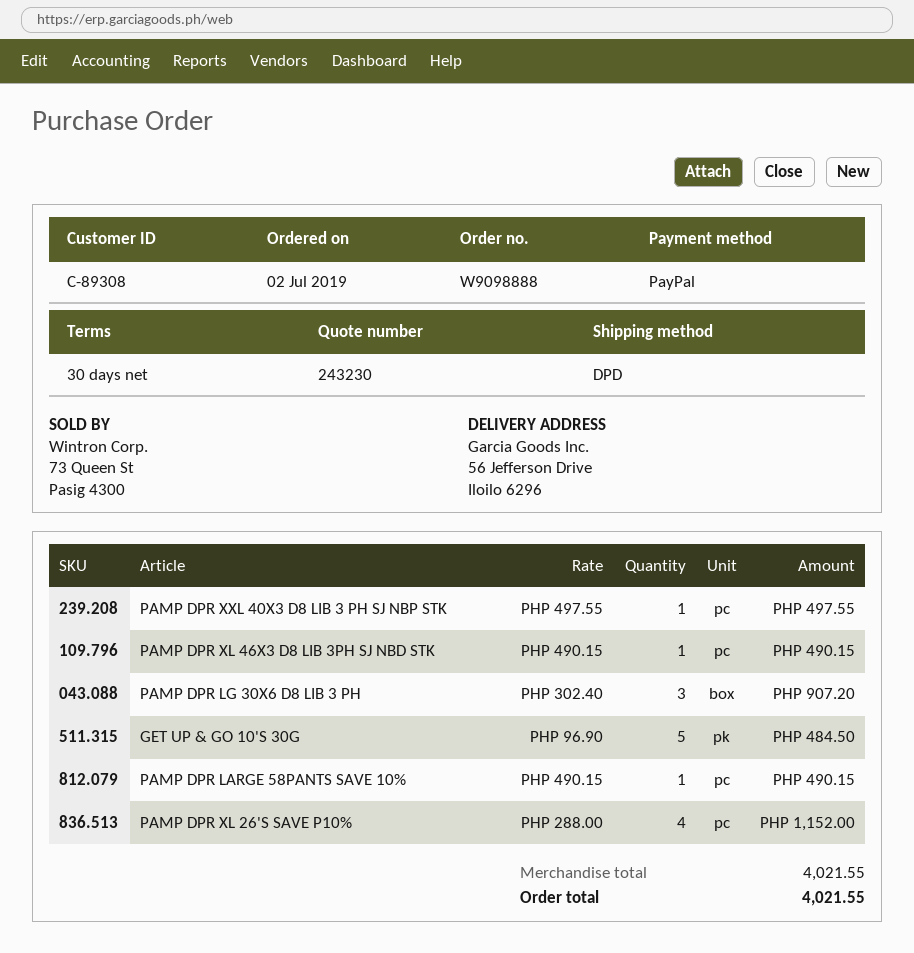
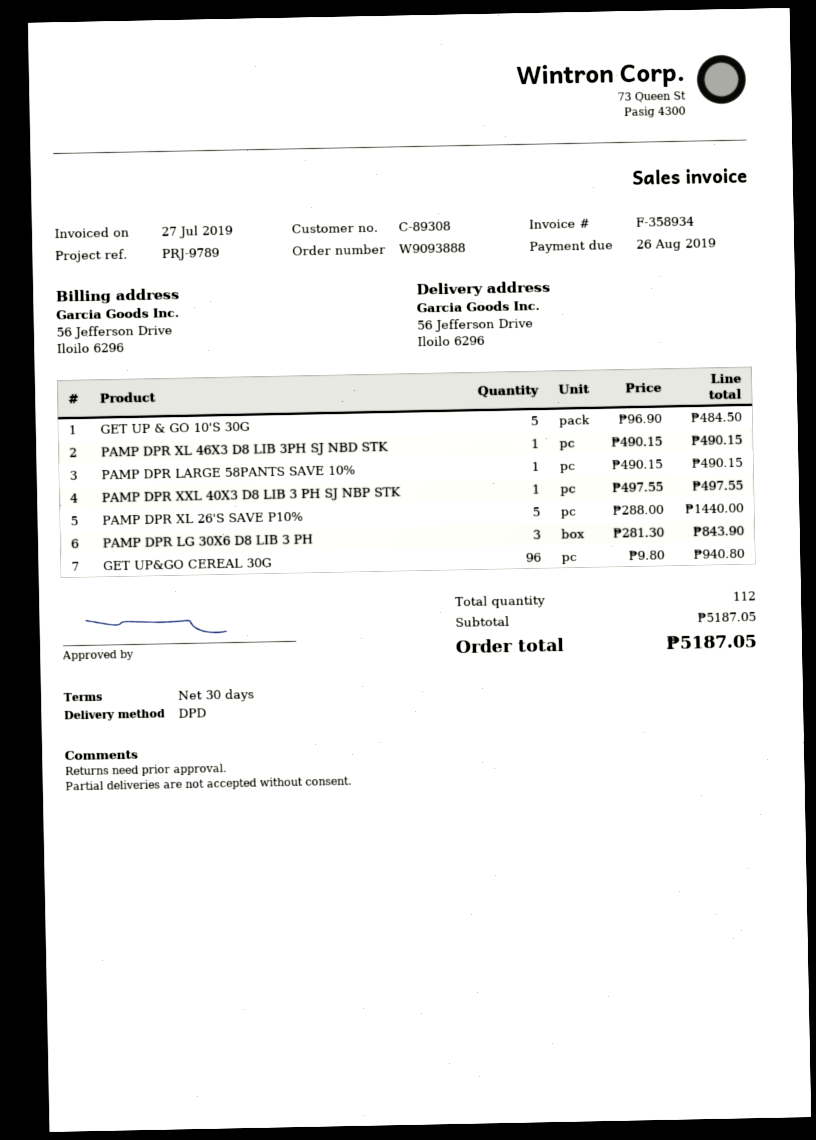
order number: W9098888 -> W9093888
PAMP DPR LG 30X6 D8 LIB 3 PH: 3 x 302.40 = 907.20 -> 3 x 281.30 = 843.90
PAMP DPR XL 26'S SAVE P10%: 4 x 288.00 = 1152.00 -> 5 x 288.00 = 1440.00
GET UP&GO CEREAL 30G: none -> 96 x 9.80 = 940.80
subtotal: 4021.55 -> 5187.05
total: 4021.55 -> 5187.05

